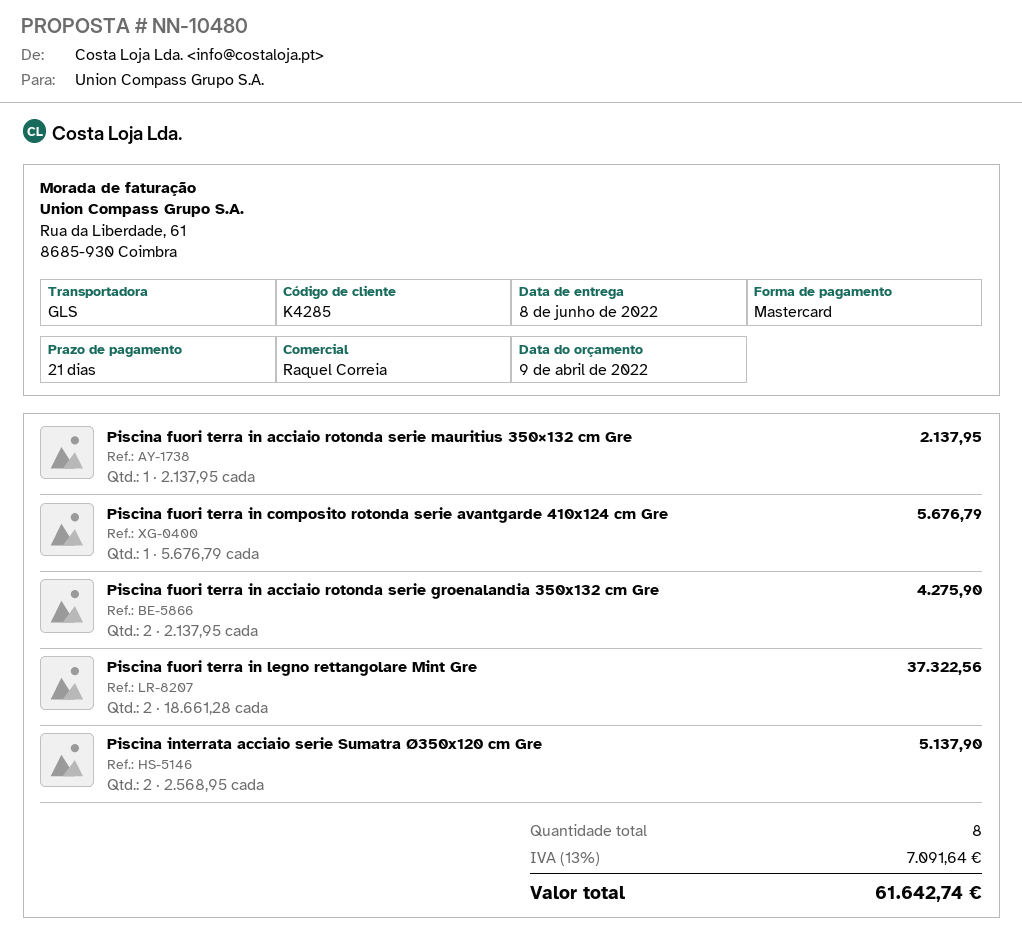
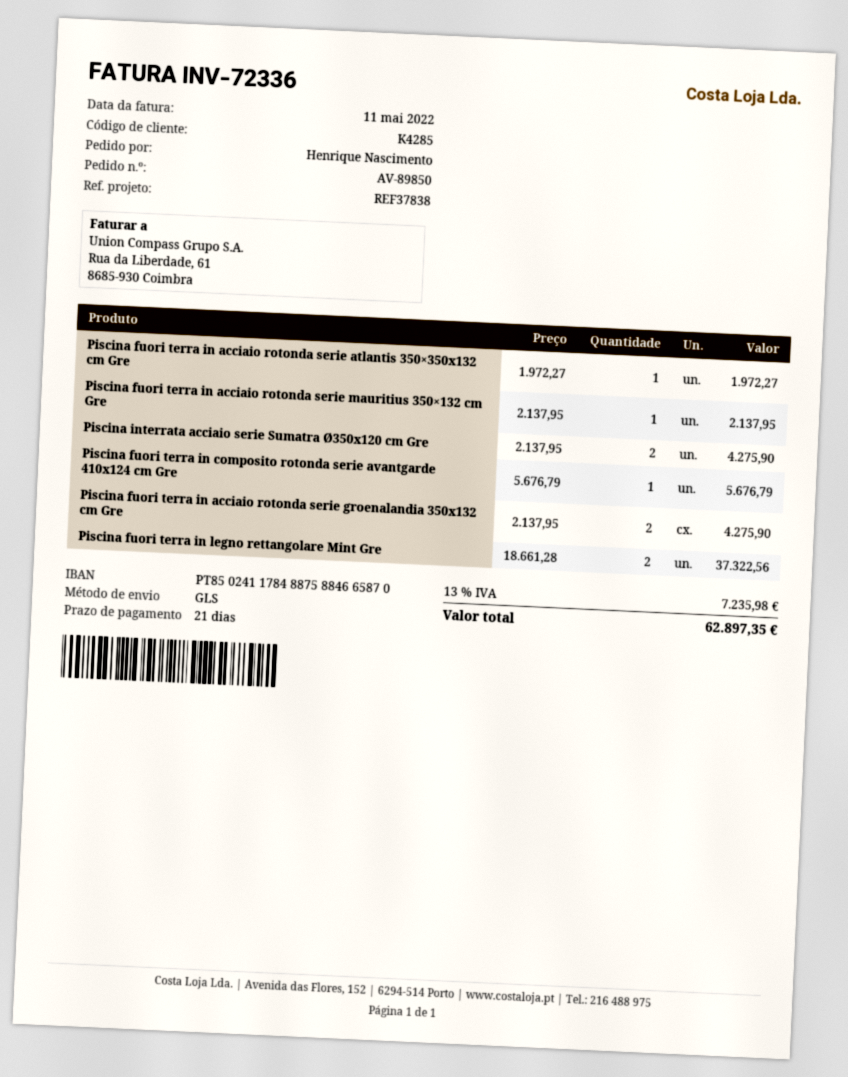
Piscina interrata acciaio serie Sumatra Ø350x120 cm Gre: 2 x 2568.95 = 5137.90 -> 2 x 2137.95 = 4275.90
Piscina fuori terra in acciaio rotonda serie atlantis 350×350x132 cm Gre: none -> 1 x 1972.27 = 1972.27
tax: 13% = 7091.64 -> 13% = 7235.98
total: 61642.74 -> 62897.35

